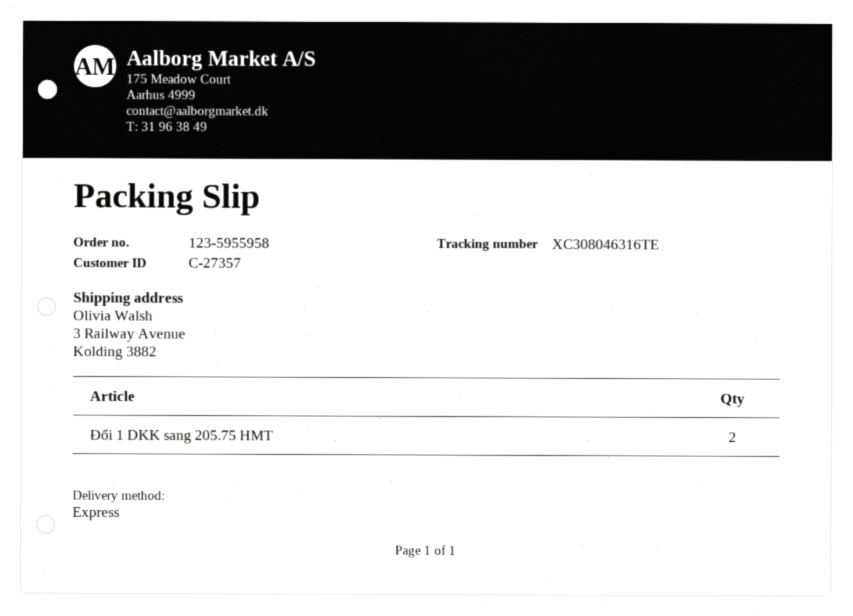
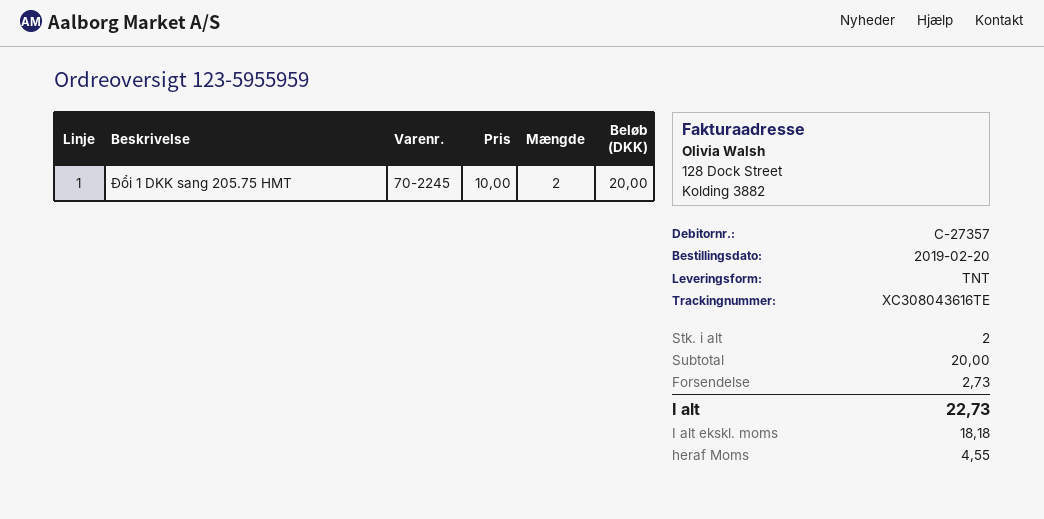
order number: 123-5955958 -> 123-5955959
shipping method: express -> TNT
tracking number: XC308046316TE -> XC308043616TE

